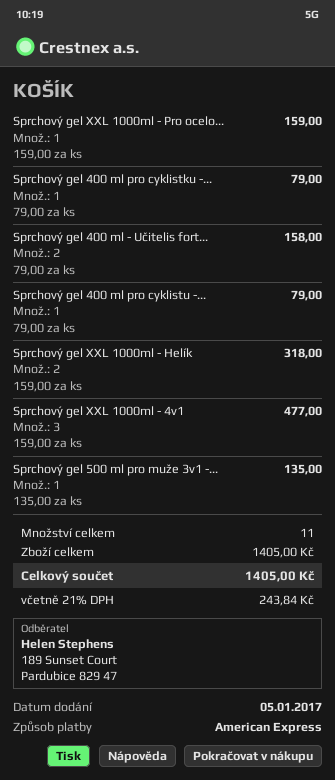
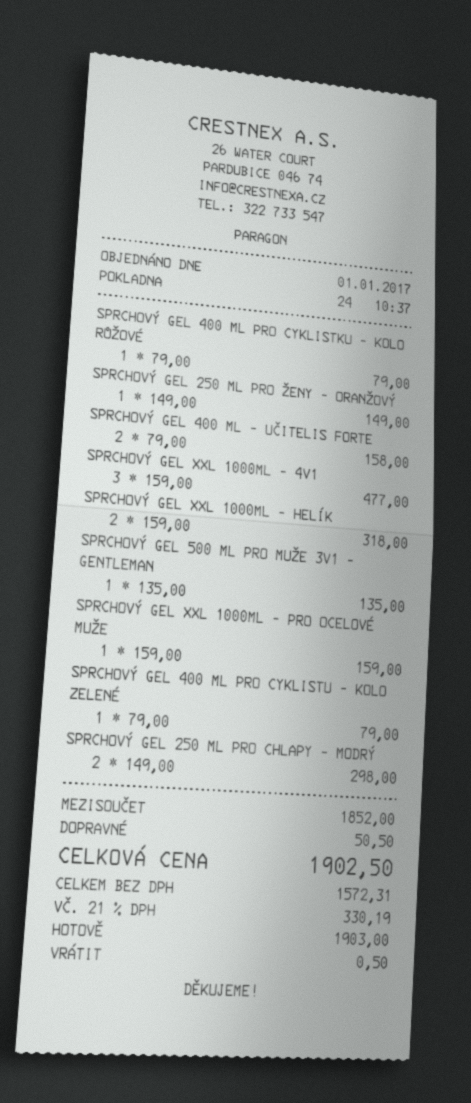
payment method: American Express -> cash
SPRCHOVÝ GEL 250 ML PRO ŽENY - ORANŽOVÝ: none -> 1 x 149.00 = 149.00
SPRCHOVÝ GEL 250 ML PRO CHLAPY - MODRÝ: none -> 2 x 149.00 = 298.00
subtotal: 1405.00 -> 1852.00
shipping: none -> 50.50
tax: 21% = 243.84 -> 21% = 330.19
total: 1405.00 -> 1902.50

